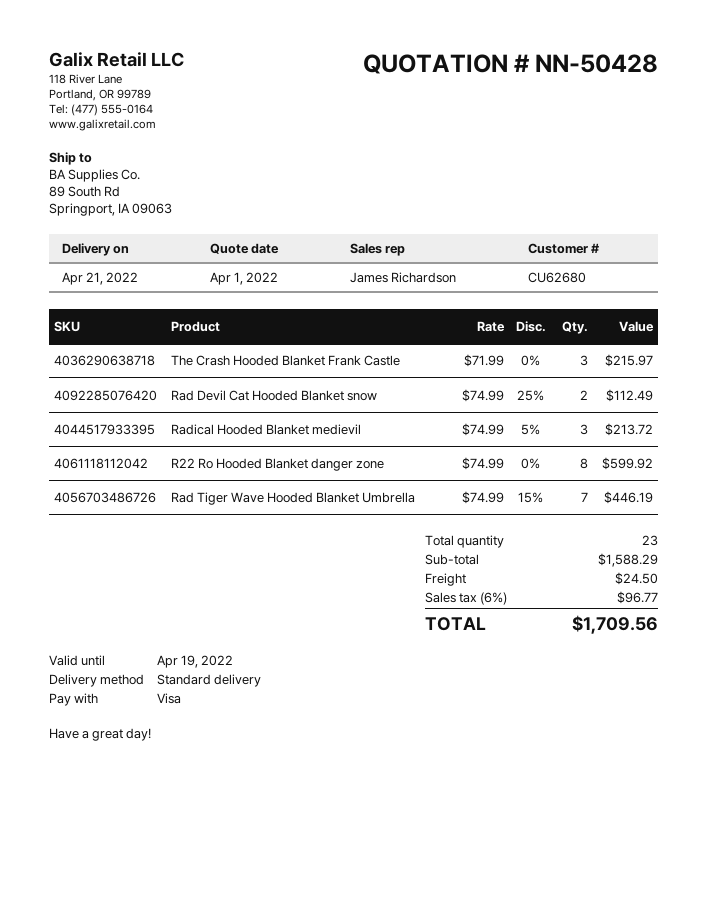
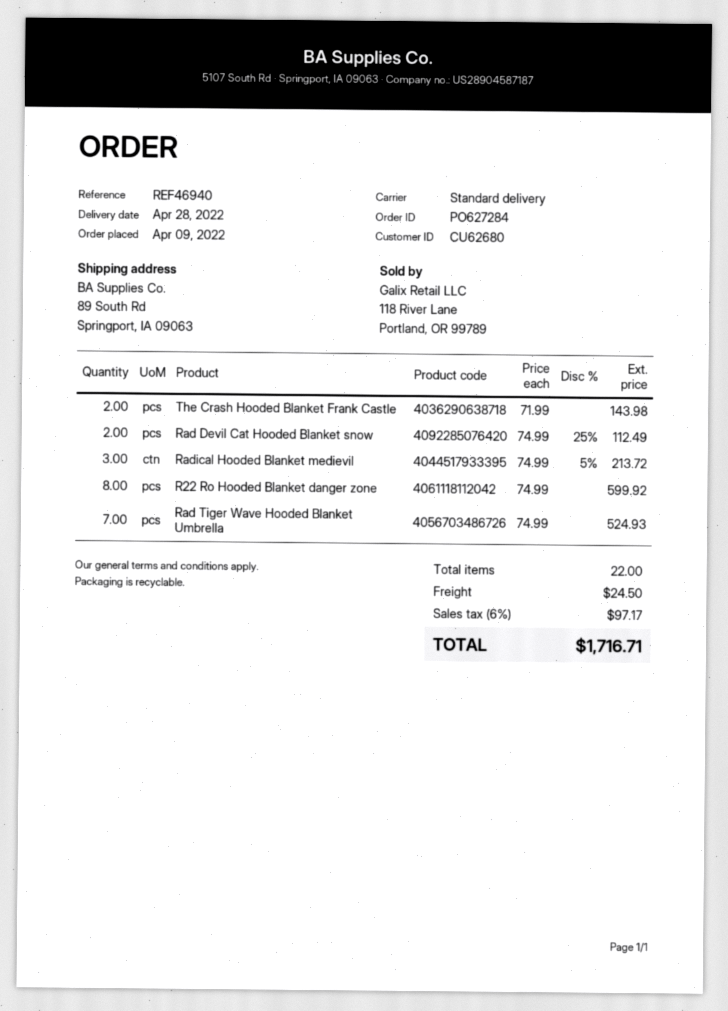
delivery date: 2022-04-21 -> 2022-04-28
The Crash Hooded Blanket Frank Castle: 3 x 71.99 = 215.97 -> 2 x 71.99 = 143.98
Rad Tiger Wave Hooded Blanket Umbrella: 7 x 74.99 - 15% = 446.19 -> 7 x 74.99 = 524.93
total quantity: 23 -> 22
tax: 6% = 96.77 -> 6% = 97.17
total: 1709.56 -> 1716.71

